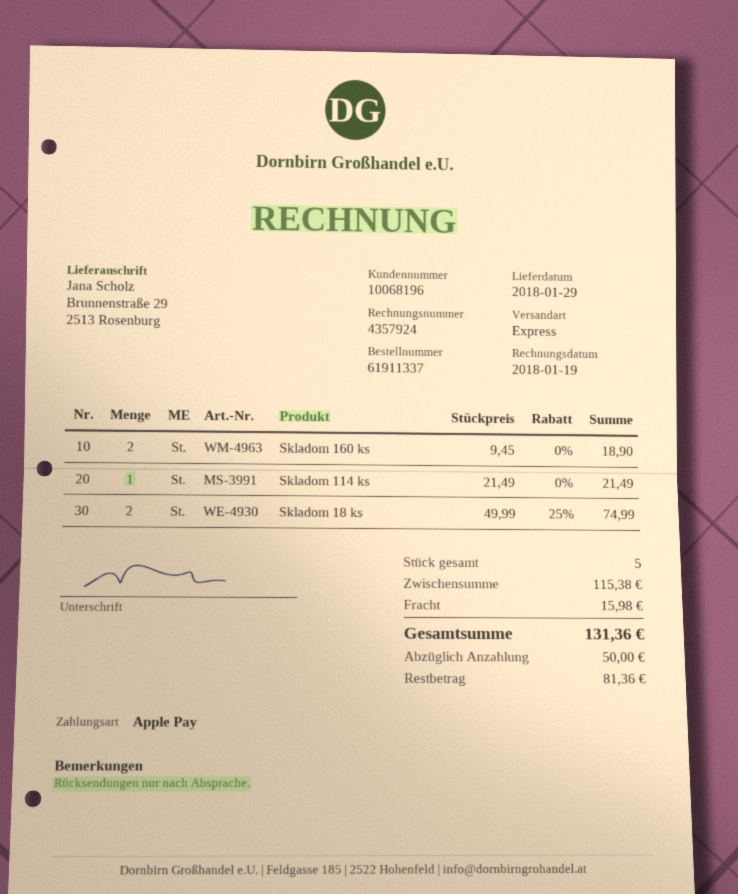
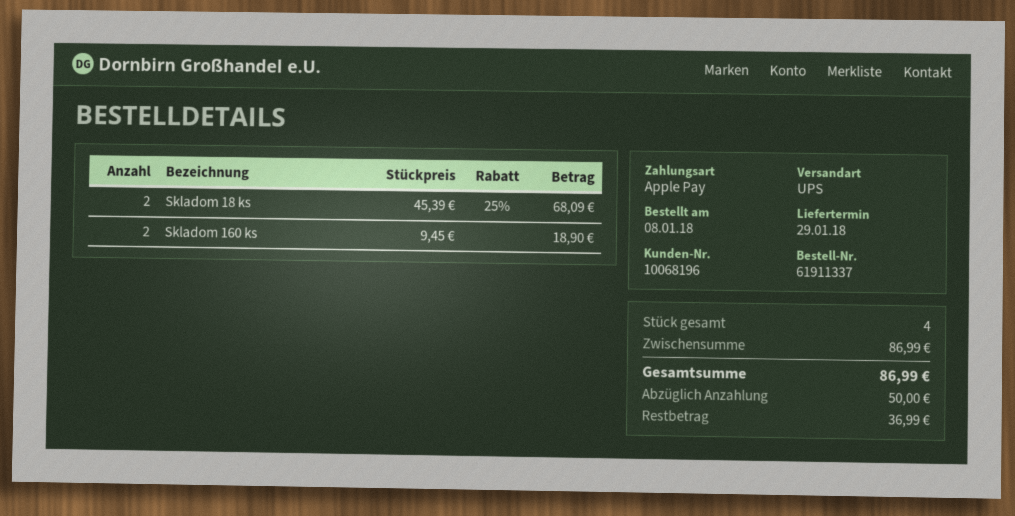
shipping method: express -> UPS
Skladom 114 ks: 1 x 21.49 = 21.49 -> none
Skladom 18 ks: 2 x 49.99 - 25% = 74.99 -> 2 x 45.39 - 25% = 68.09
total quantity: 5 -> 4
subtotal: 115.38 -> 86.99
shipping: 15.98 -> none
total: 131.36 -> 86.99
balance: 81.36 -> 36.99

